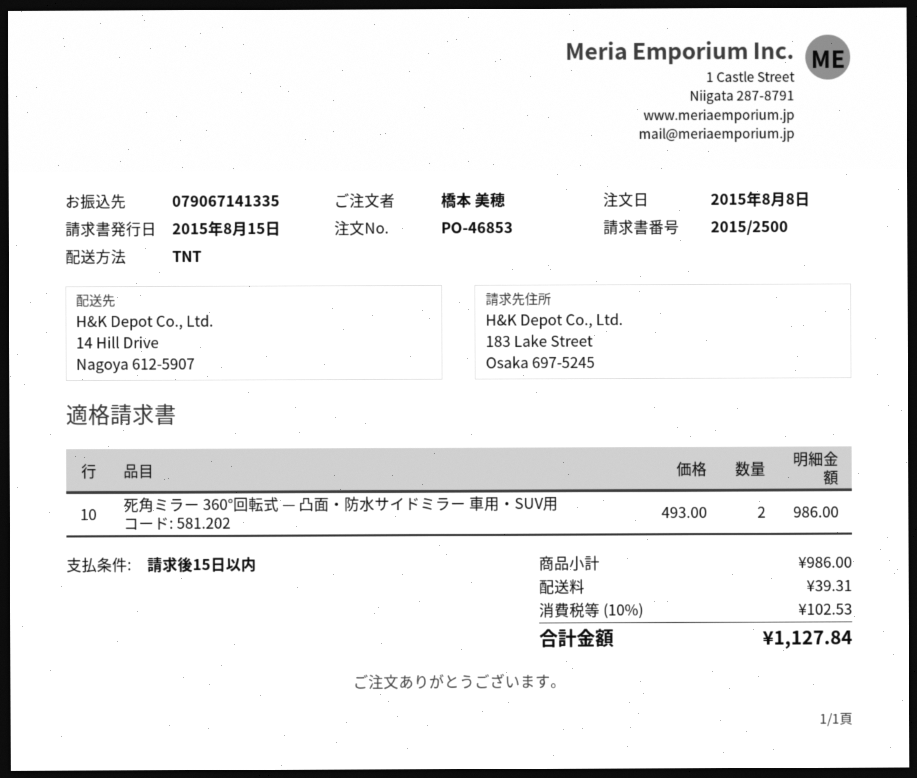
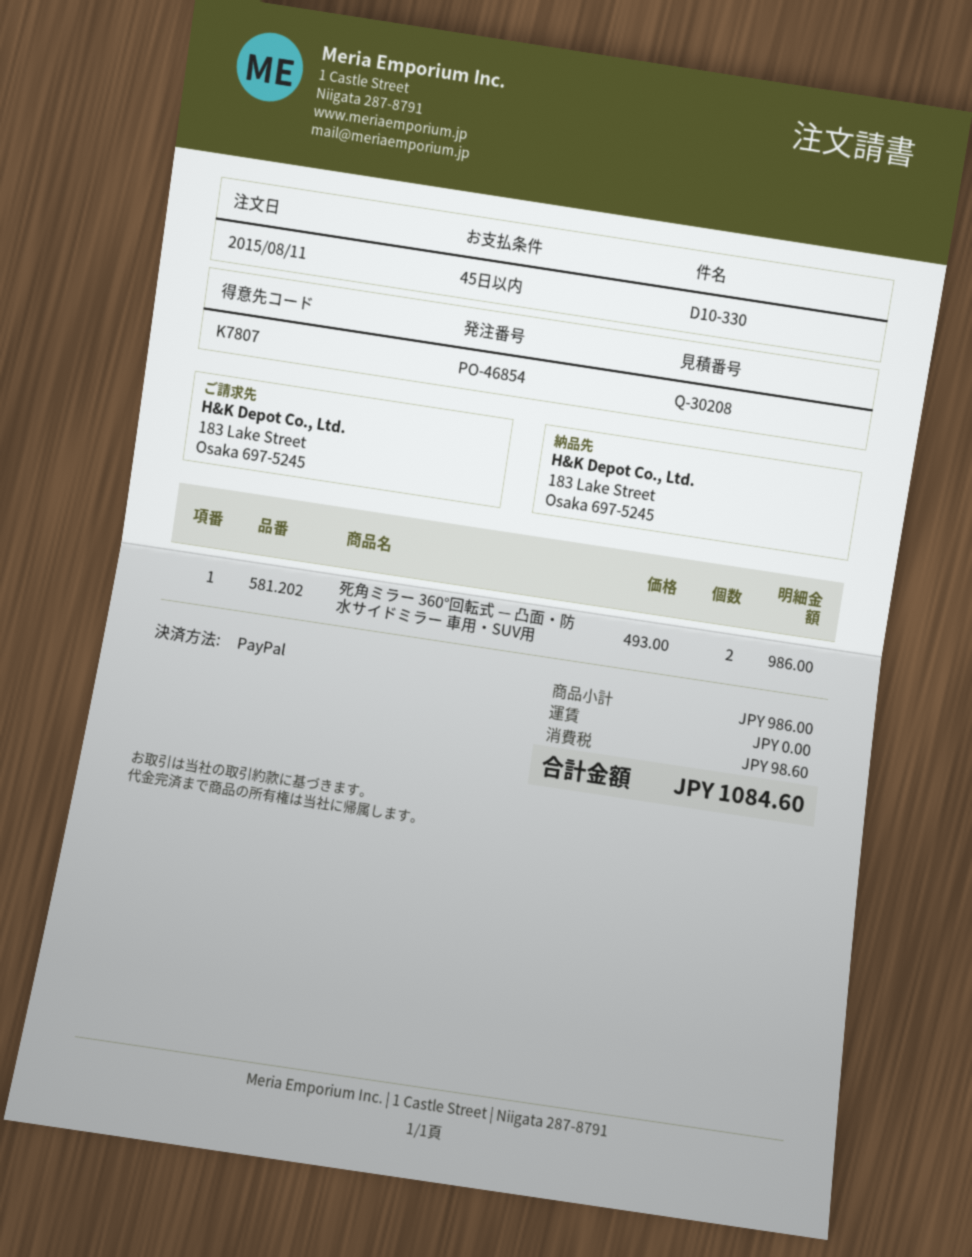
order number: PO-46853 -> PO-46854
order date: 2015-08-08 -> 2015-08-11
payment terms: 15 days -> 45 days
ship to: 14 Hill Drive, Nagoya 612-5907 -> 183 Lake Street, Osaka 697-5245
shipping: 39.31 -> 0.00
tax: 102.53 -> 98.60
total: 1127.84 -> 1084.60

